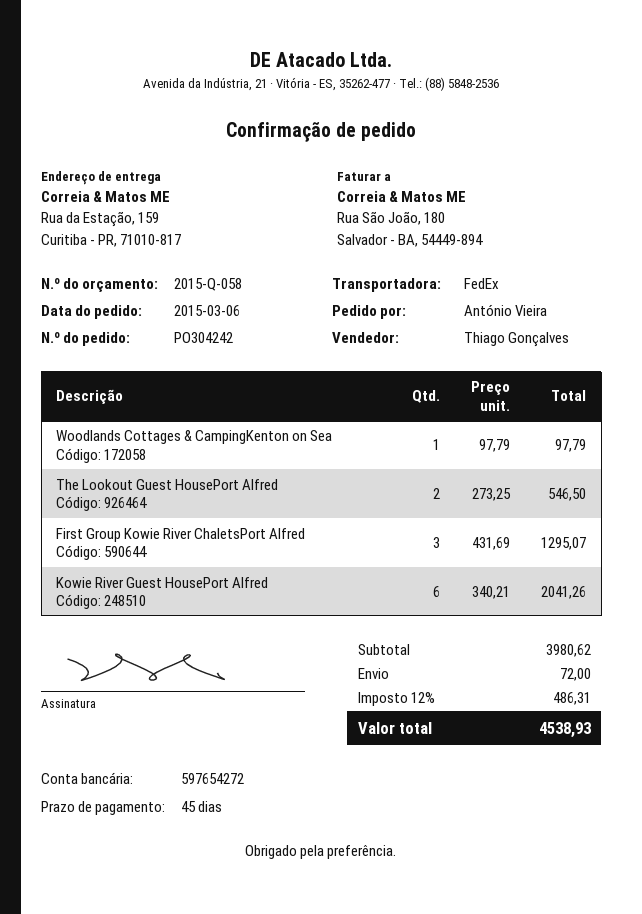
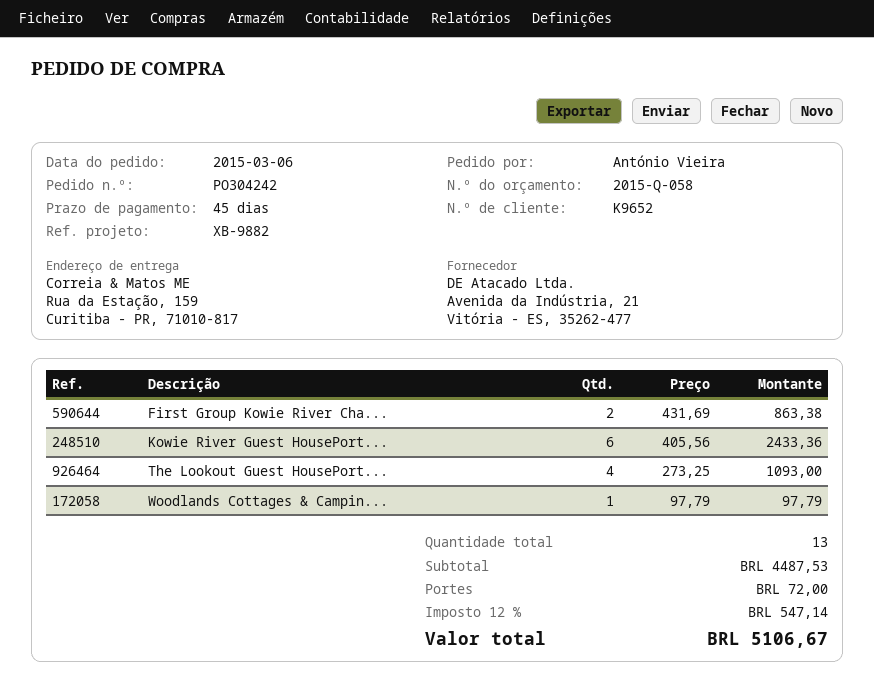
The Lookout Guest HousePort Alfred: 2 x 273.25 = 546.50 -> 4 x 273.25 = 1093.00
First Group Kowie River ChaletsPort Alfred: 3 x 431.69 = 1295.07 -> 2 x 431.69 = 863.38
Kowie River Guest HousePort Alfred: 6 x 340.21 = 2041.26 -> 6 x 405.56 = 2433.36
subtotal: 3980.62 -> 4487.53
tax: 12% = 486.31 -> 12% = 547.14
total: 4538.93 -> 5106.67

